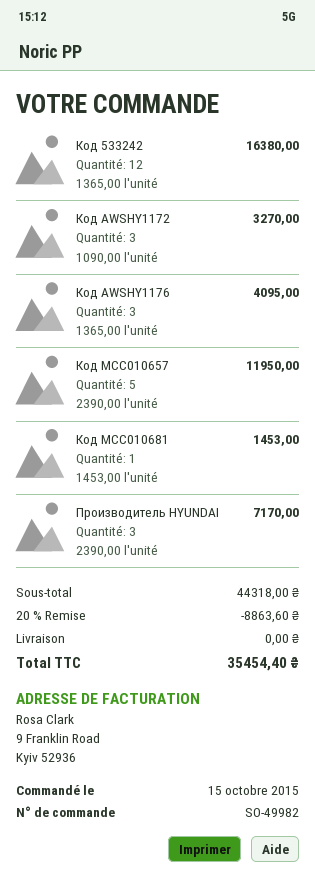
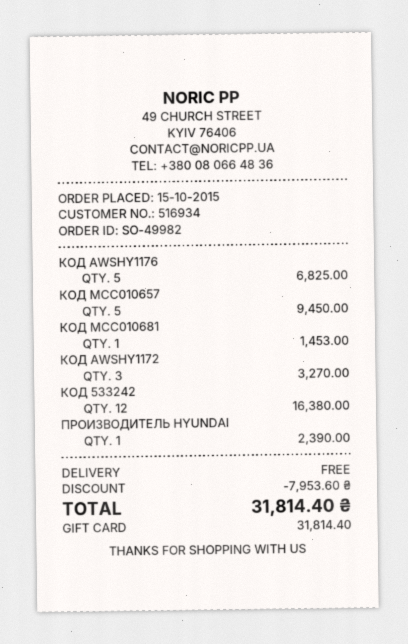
Код AWSHY1176: 3 for 4095.00 -> 5 for 6825.00
Код MCC010657: 5 for 11950.00 -> 5 for 9450.00
Производитель HYUNDAI: 3 for 7170.00 -> 1 for 2390.00
discount: 8863.60 -> 7953.60
total: 35454.40 -> 31814.40

